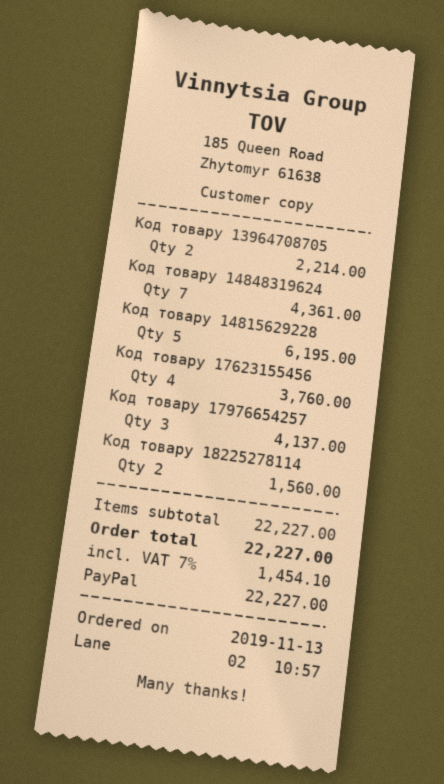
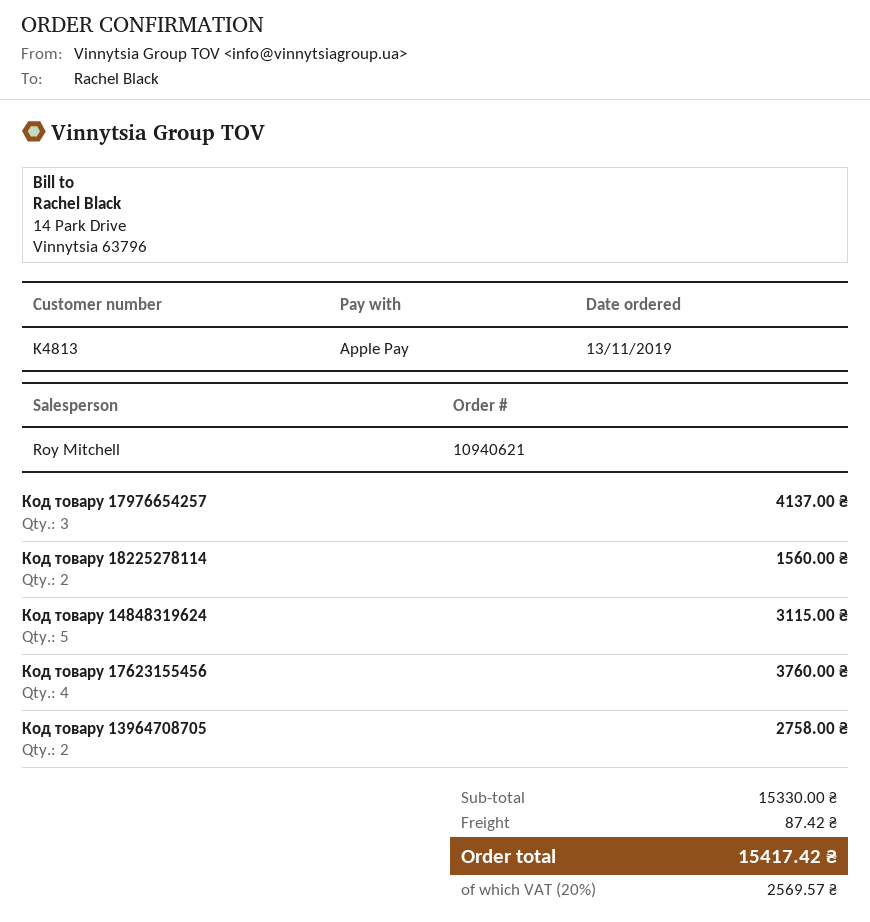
payment method: PayPal -> Apple Pay
Код товару 13964708705: 2 for 2214.00 -> 2 for 2758.00
Код товару 14848319624: 7 for 4361.00 -> 5 for 3115.00
Код товару 14815629228: 5 for 6195.00 -> none
subtotal: 22227.00 -> 15330.00
shipping: none -> 87.42
tax: 7% = 1454.10 -> 20% = 2569.57
total: 22227.00 -> 15417.42

